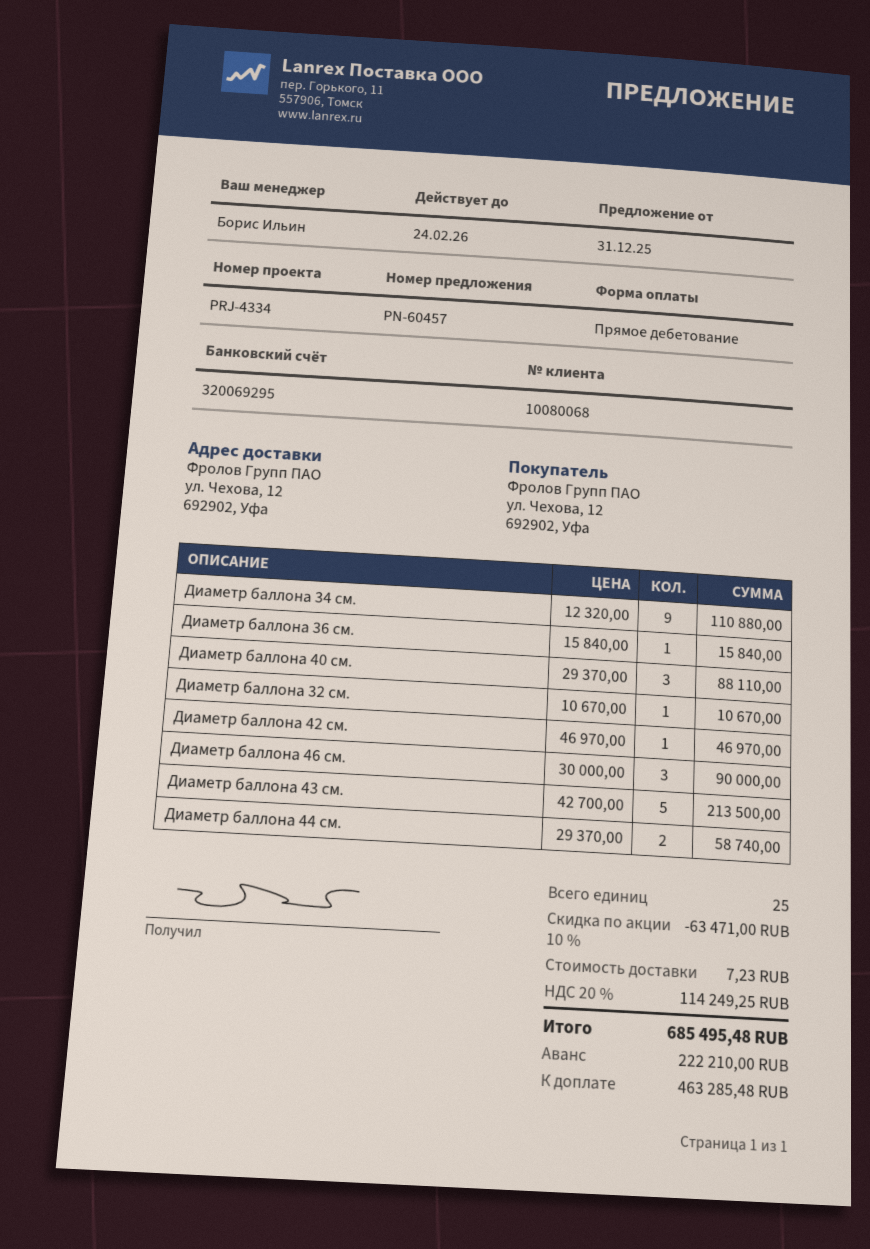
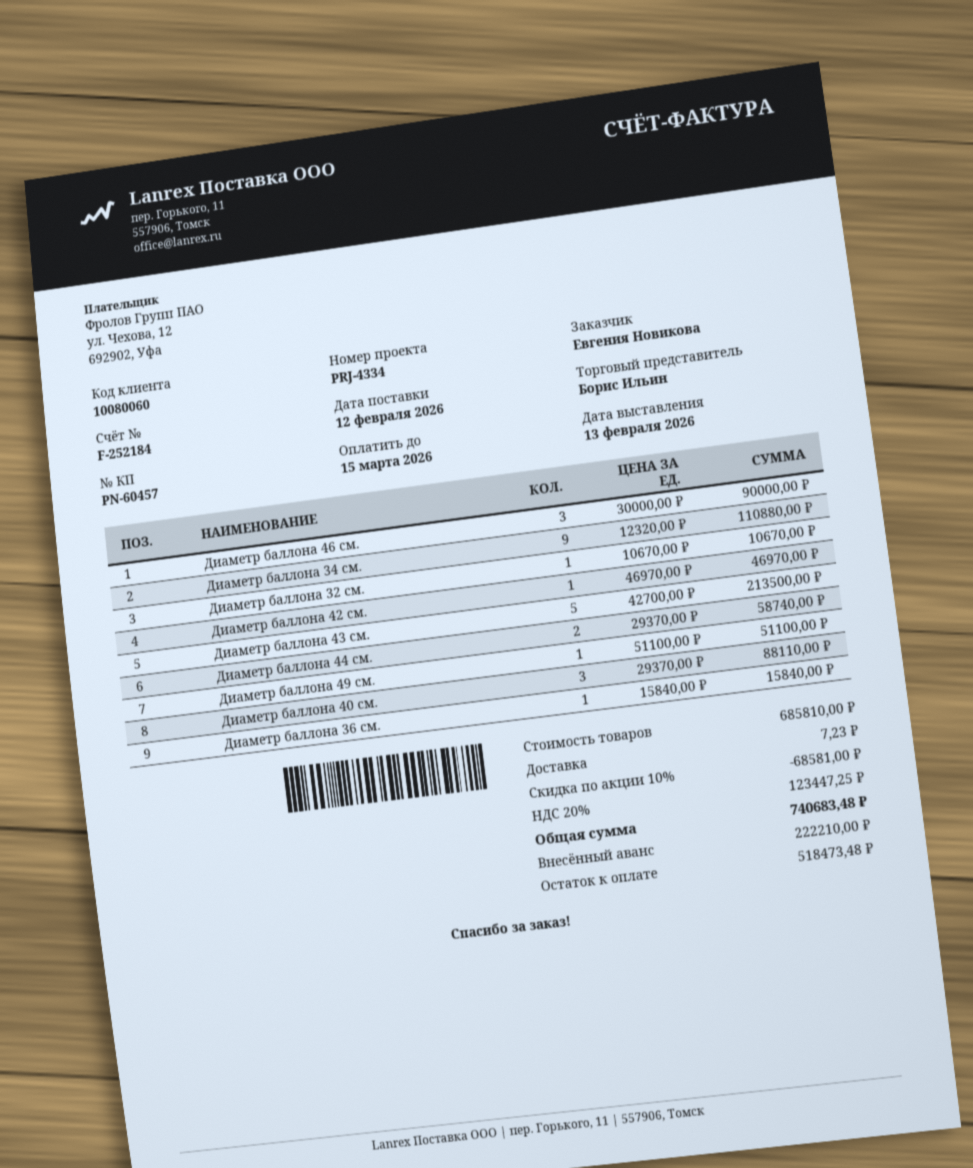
customer number: 10080068 -> 10080060
Диаметр баллона 49 см.: none -> 1 x 51100.00 = 51100.00
discount: 10% = 63471.00 -> 10% = 68581.00
tax: 20% = 114249.25 -> 20% = 123447.25
total: 685495.48 -> 740683.48
balance: 463285.48 -> 518473.48

